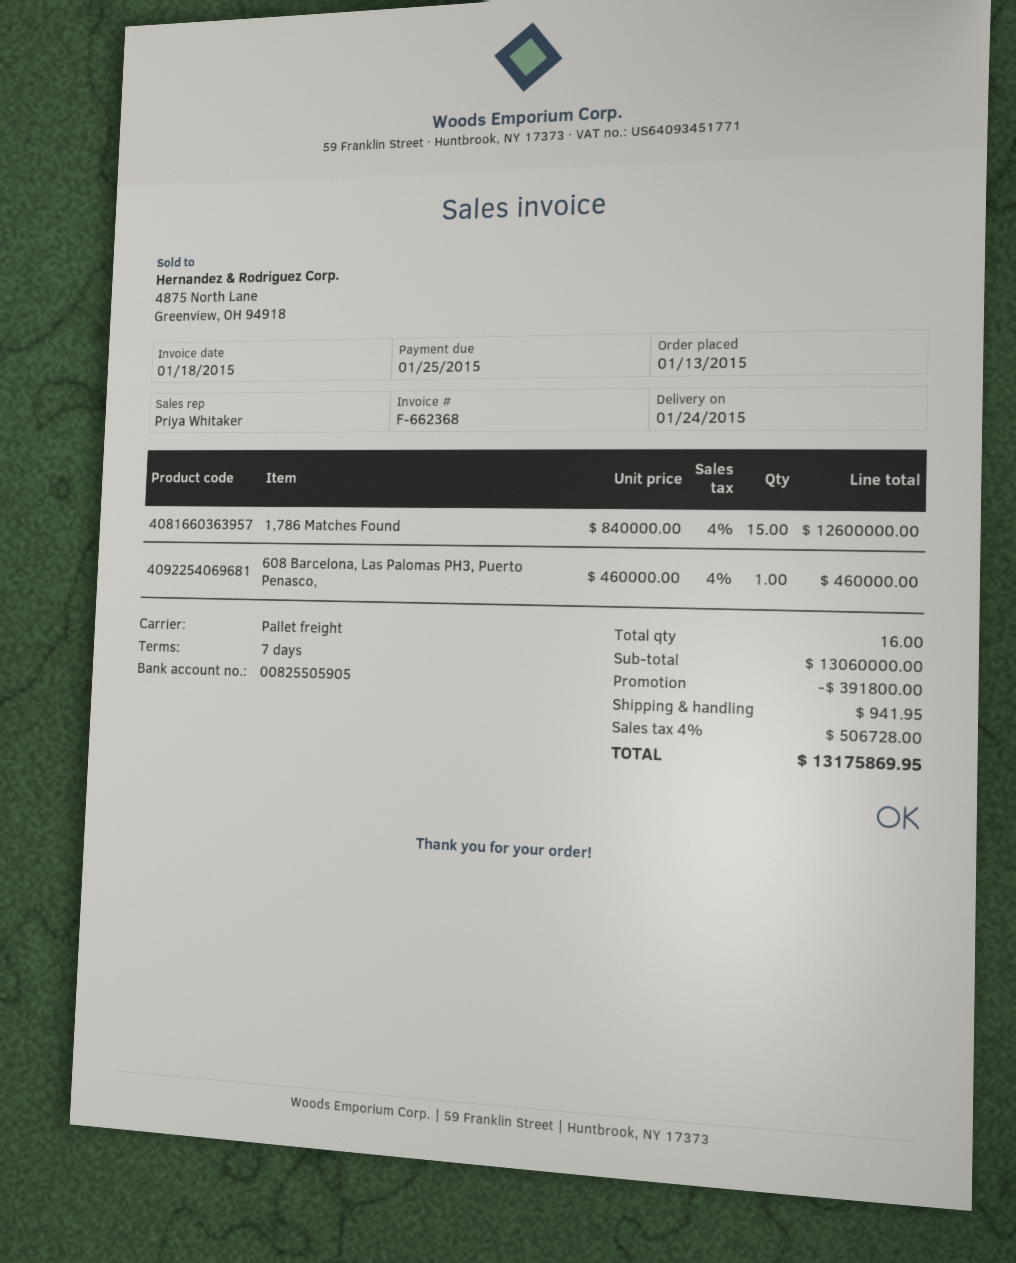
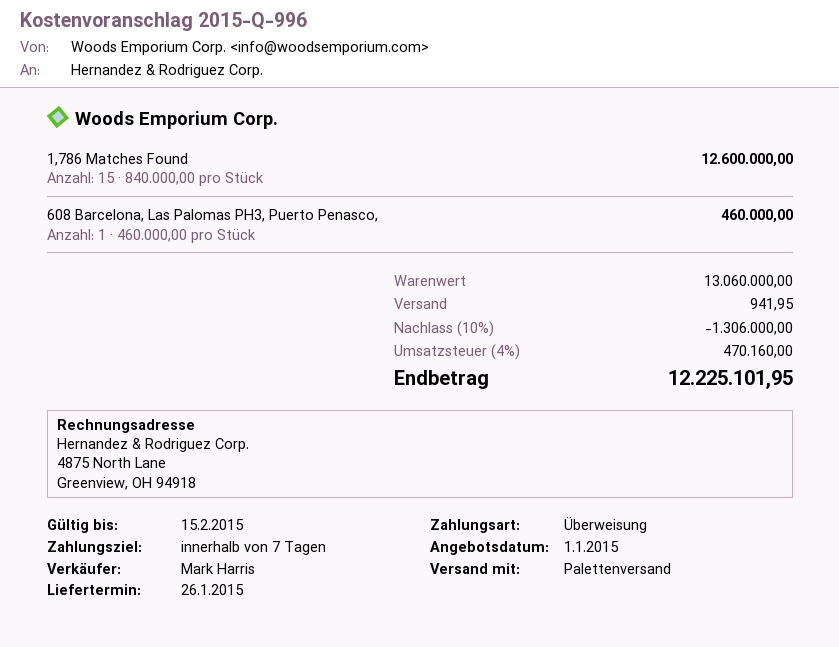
delivery date: 2015-01-24 -> 2015-01-26
sales rep: Priya Whitaker -> Mark Harris
discount: 391800.00 -> 1306000.00
tax: 4% = 506728.00 -> 4% = 470160.00
total: 13175869.95 -> 12225101.95

